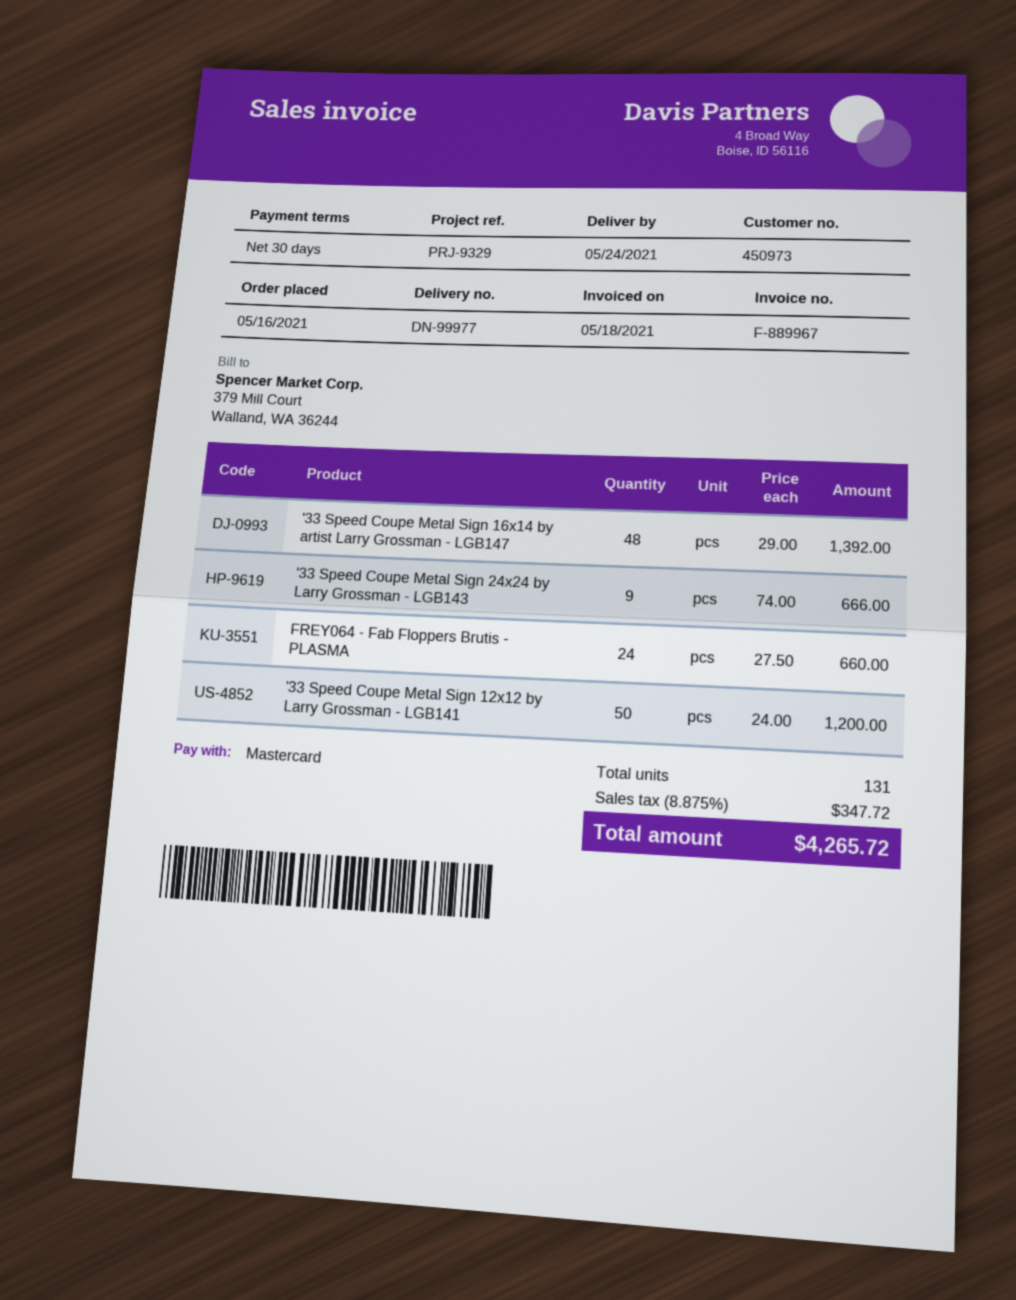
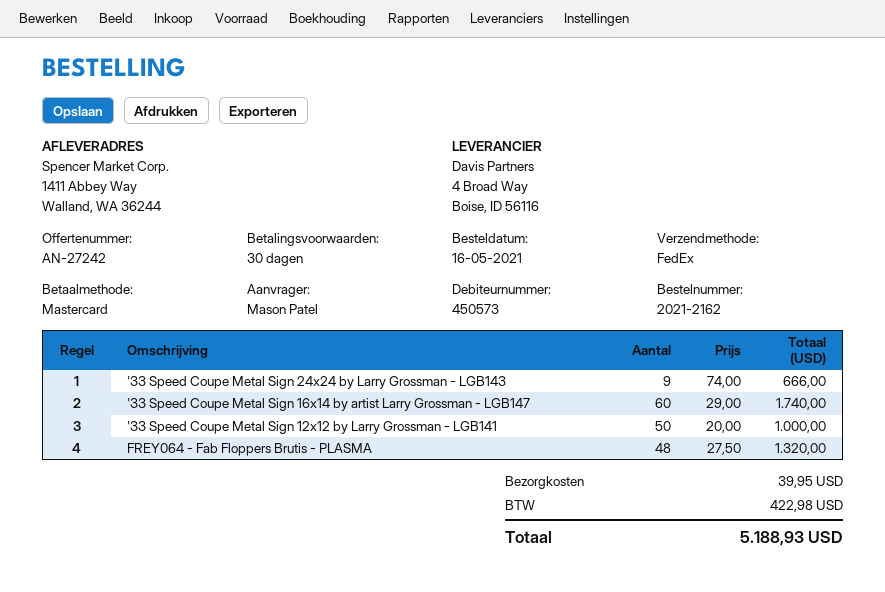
customer number: 450973 -> 450573
'33 Speed Coupe Metal Sign 16x14 by artist Larry Grossman - LGB147: 48 x 29.00 = 1392.00 -> 60 x 29.00 = 1740.00
FREY064 - Fab Floppers Brutis - PLASMA: 24 x 27.50 = 660.00 -> 48 x 27.50 = 1320.00
'33 Speed Coupe Metal Sign 12x12 by Larry Grossman - LGB141: 50 x 24.00 = 1200.00 -> 50 x 20.00 = 1000.00
shipping: none -> 39.95
tax: 347.72 -> 422.98
total: 4265.72 -> 5188.93

